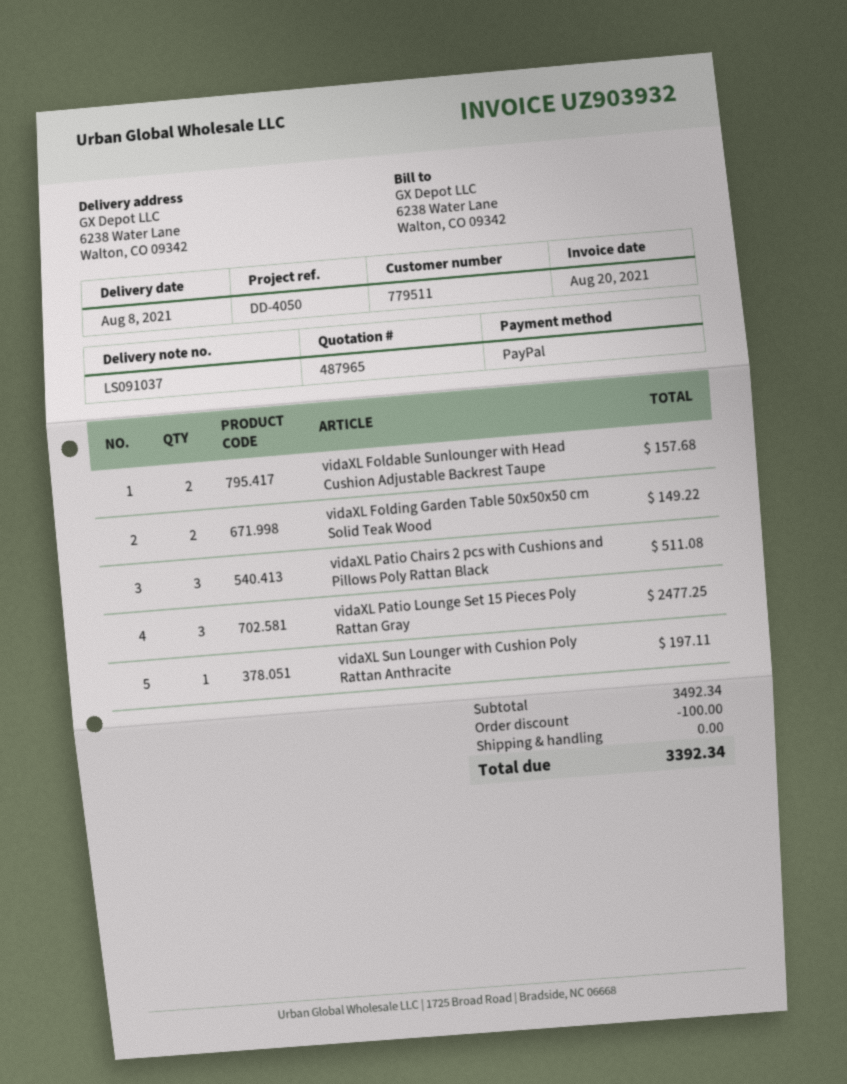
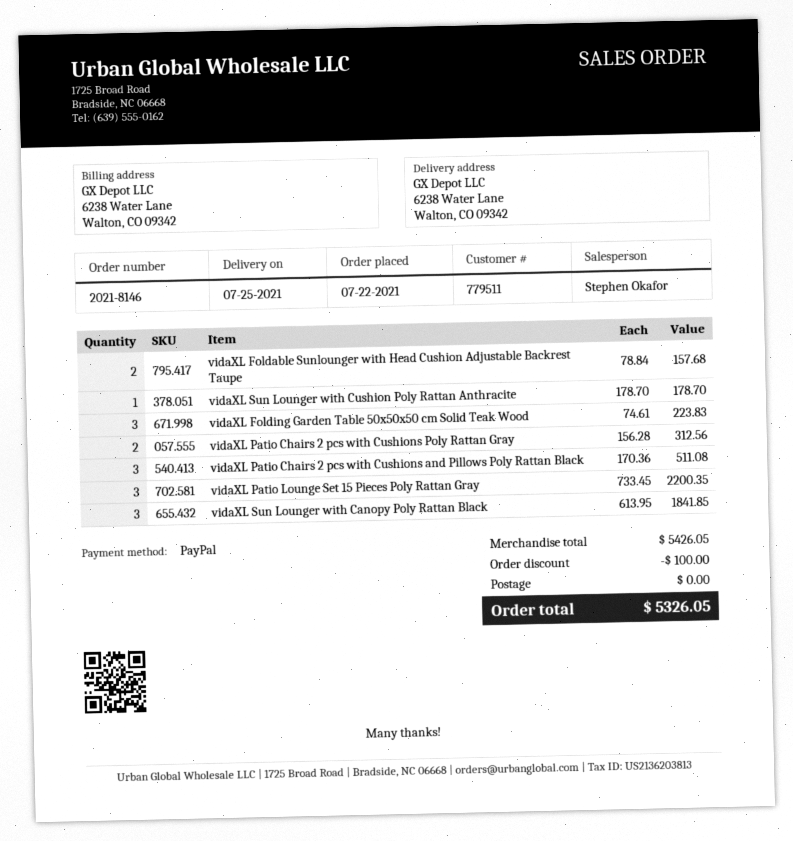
delivery date: 2021-08-08 -> 2021-07-25
vidaXL Folding Garden Table 50x50x50 cm Solid Teak Wood: 2 for 149.22 -> 3 for 223.83
vidaXL Patio Lounge Set 15 Pieces Poly Rattan Gray: 3 for 2477.25 -> 3 for 2200.35
vidaXL Sun Lounger with Cushion Poly Rattan Anthracite: 1 for 197.11 -> 1 for 178.70
vidaXL Patio Chairs 2 pcs with Cushions Poly Rattan Gray: none -> 2 for 312.56
vidaXL Sun Lounger with Canopy Poly Rattan Black: none -> 3 for 1841.85
subtotal: 3492.34 -> 5426.05
total: 3392.34 -> 5326.05

